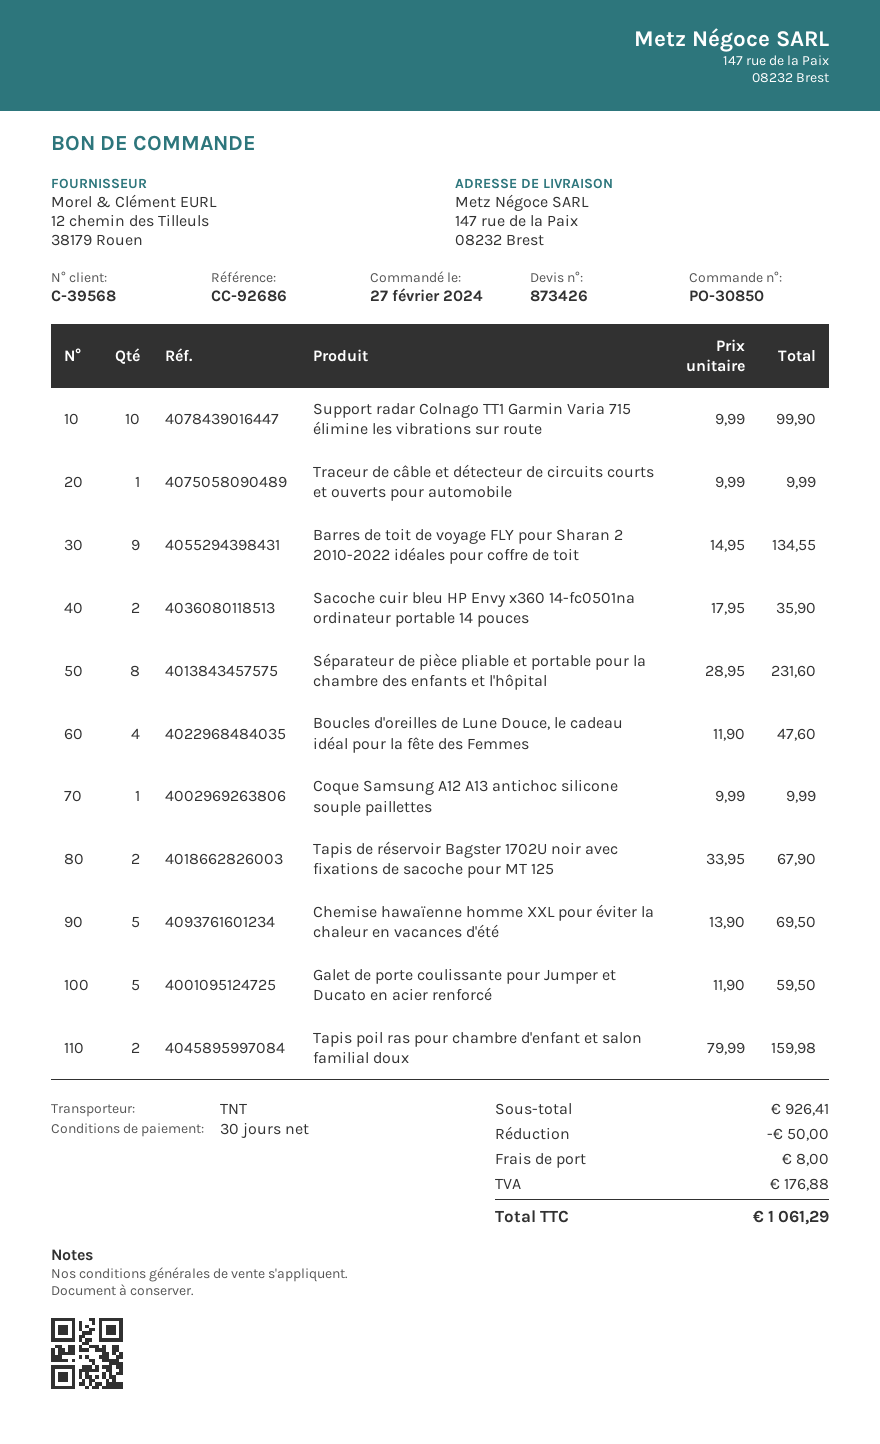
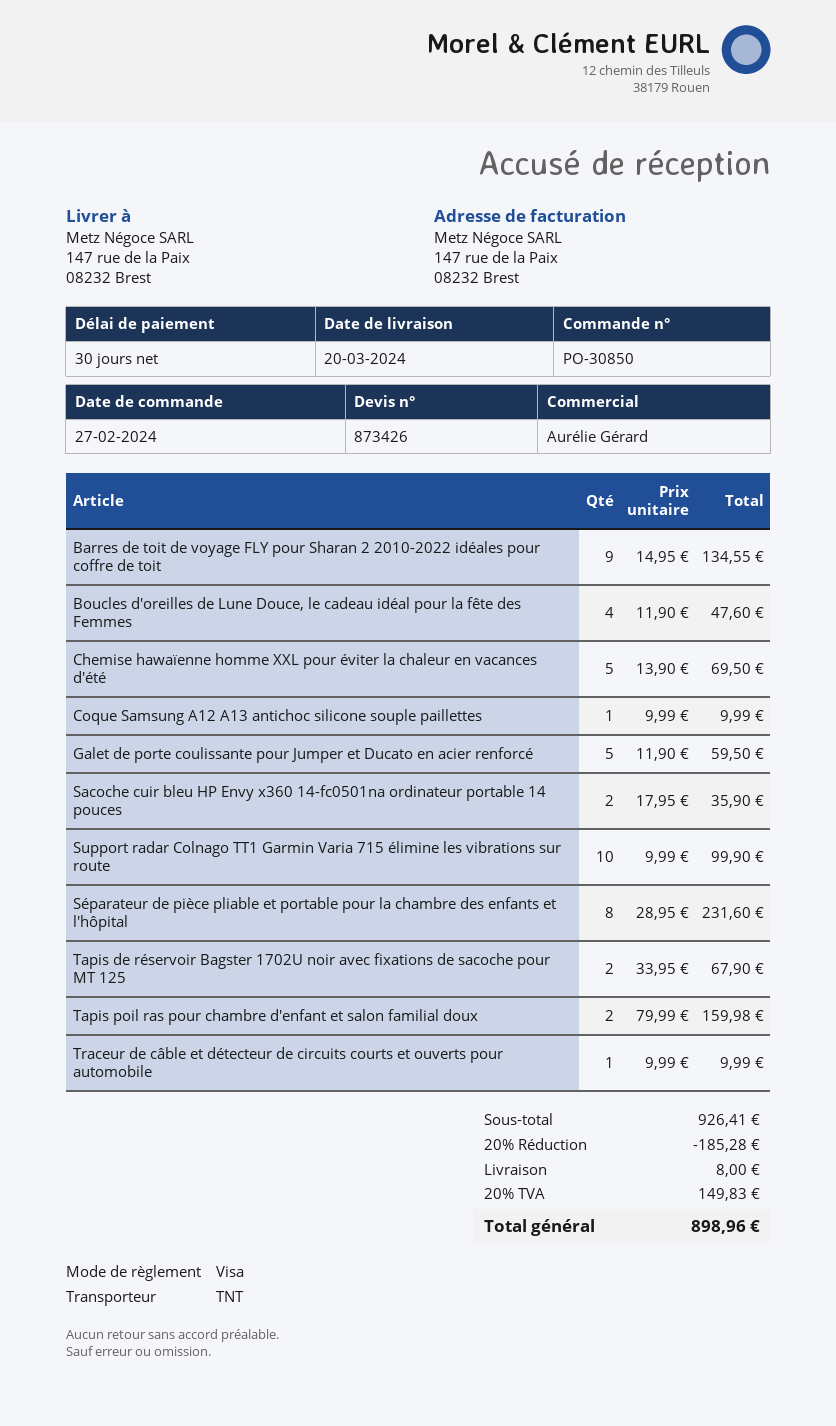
discount: 50.00 -> 185.28
tax: 176.88 -> 149.83
total: 1061.29 -> 898.96

